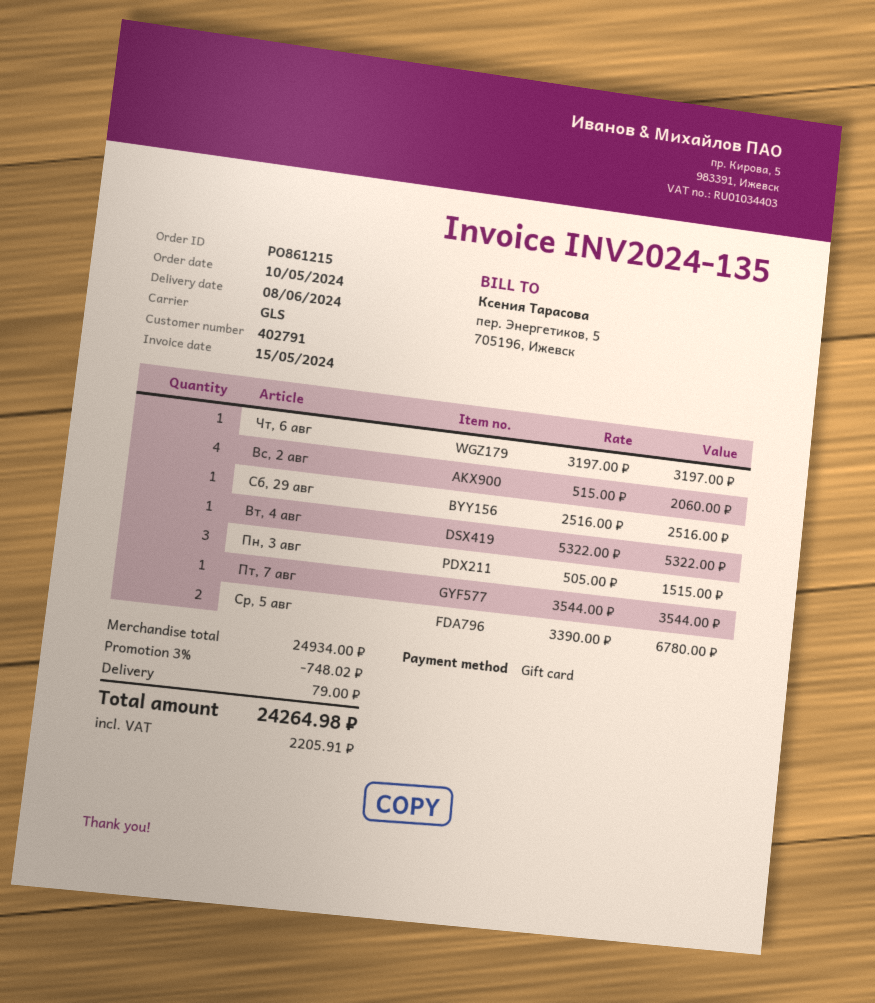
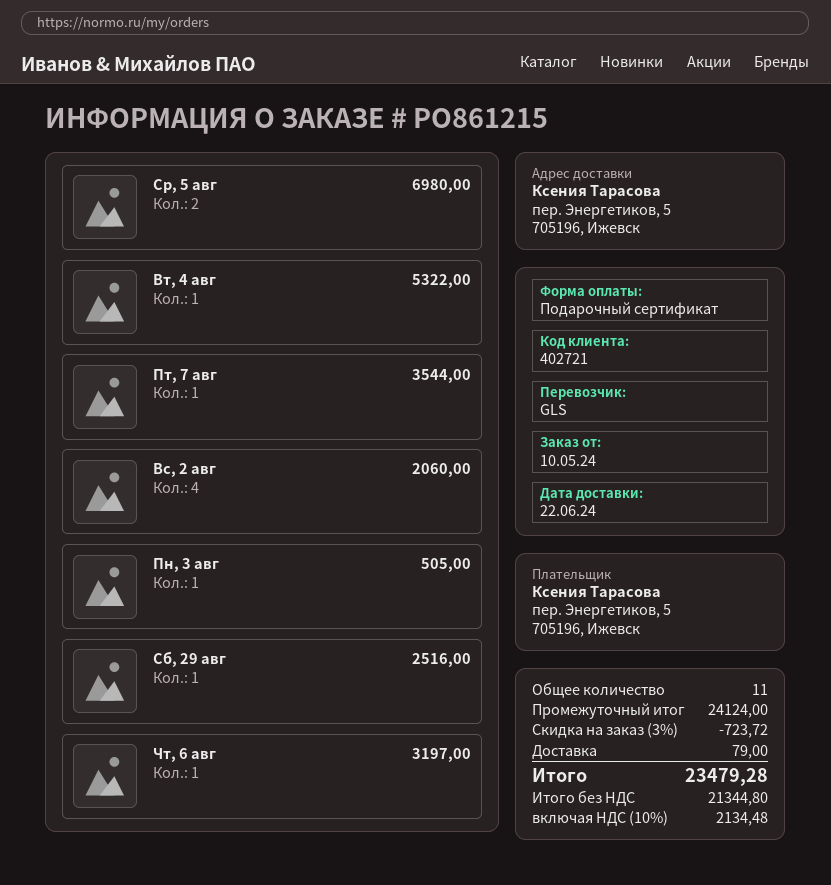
delivery date: 2024-06-08 -> 2024-06-22
customer number: 402791 -> 402721
Пн, 3 авг: 3 for 1515.00 -> 1 for 505.00
Ср, 5 авг: 2 for 6780.00 -> 2 for 6980.00
subtotal: 24934.00 -> 24124.00
discount: 3% = 748.02 -> 3% = 723.72
tax: 2205.91 -> 2134.48
total: 24264.98 -> 23479.28

